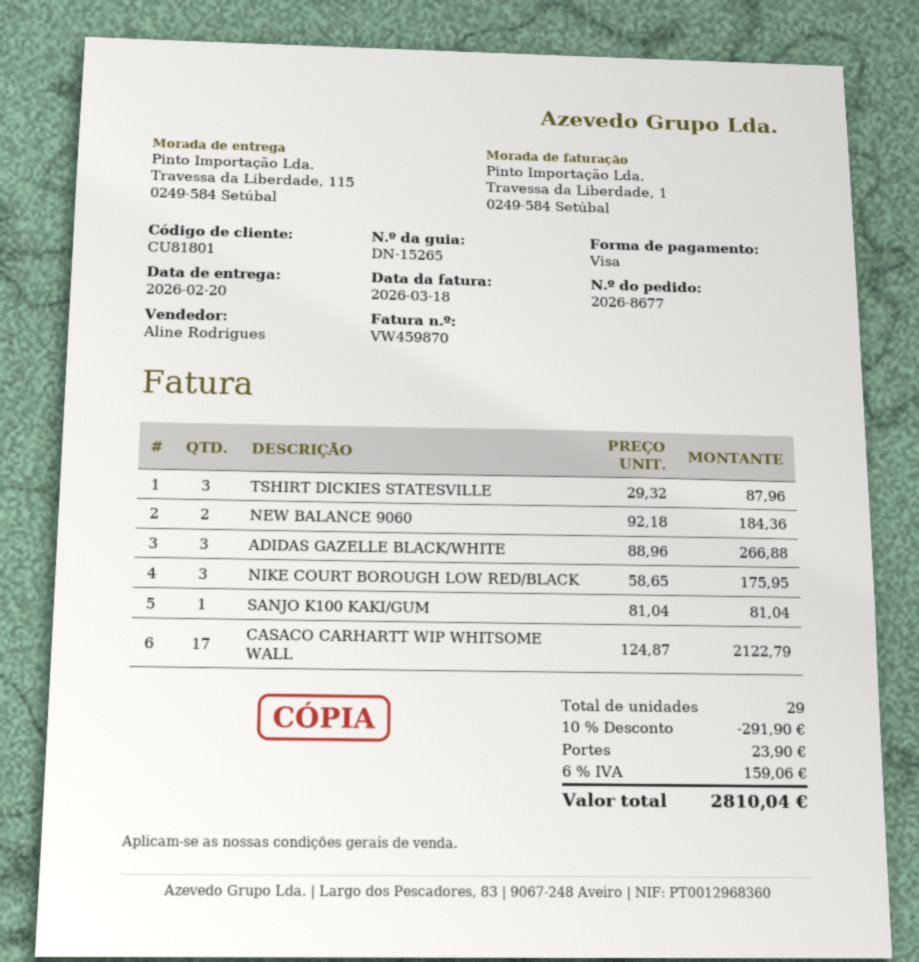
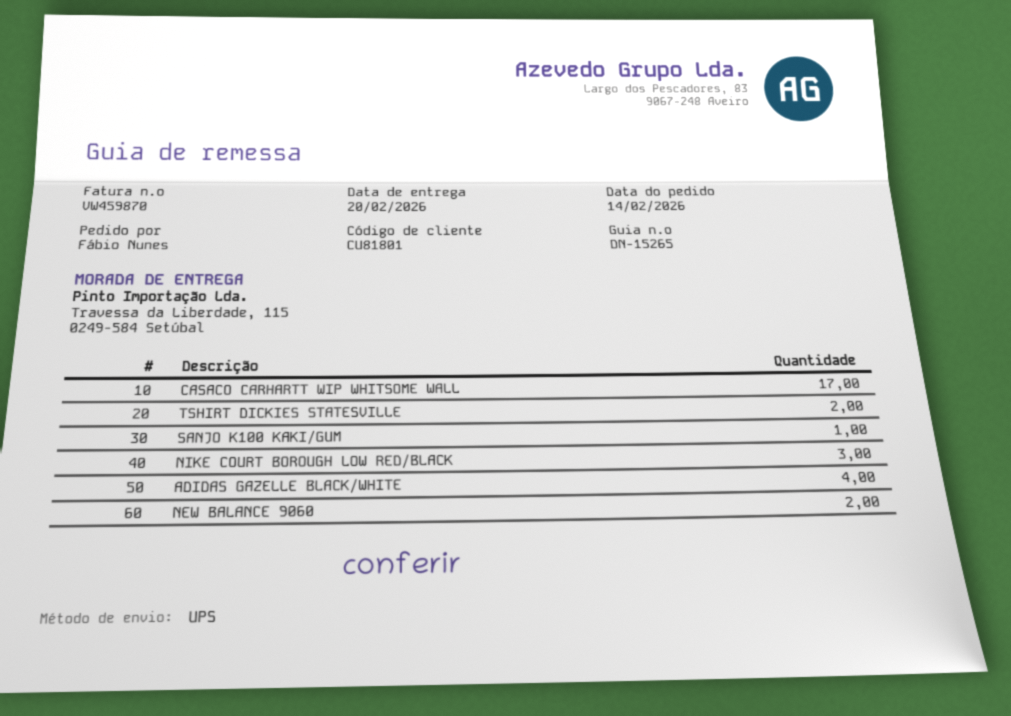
TSHIRT DICKIES STATESVILLE: 3 -> 2
ADIDAS GAZELLE BLACK/WHITE: 3 -> 4

